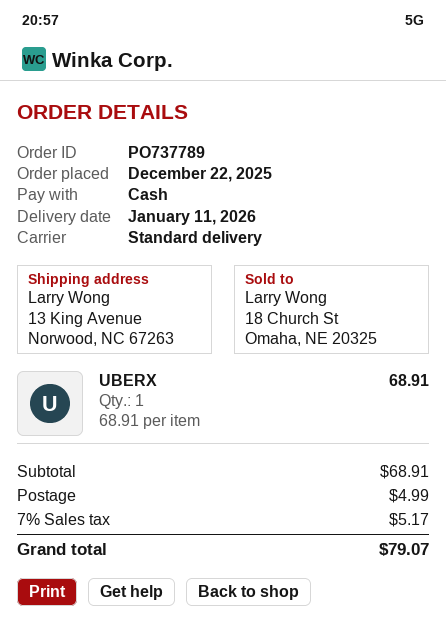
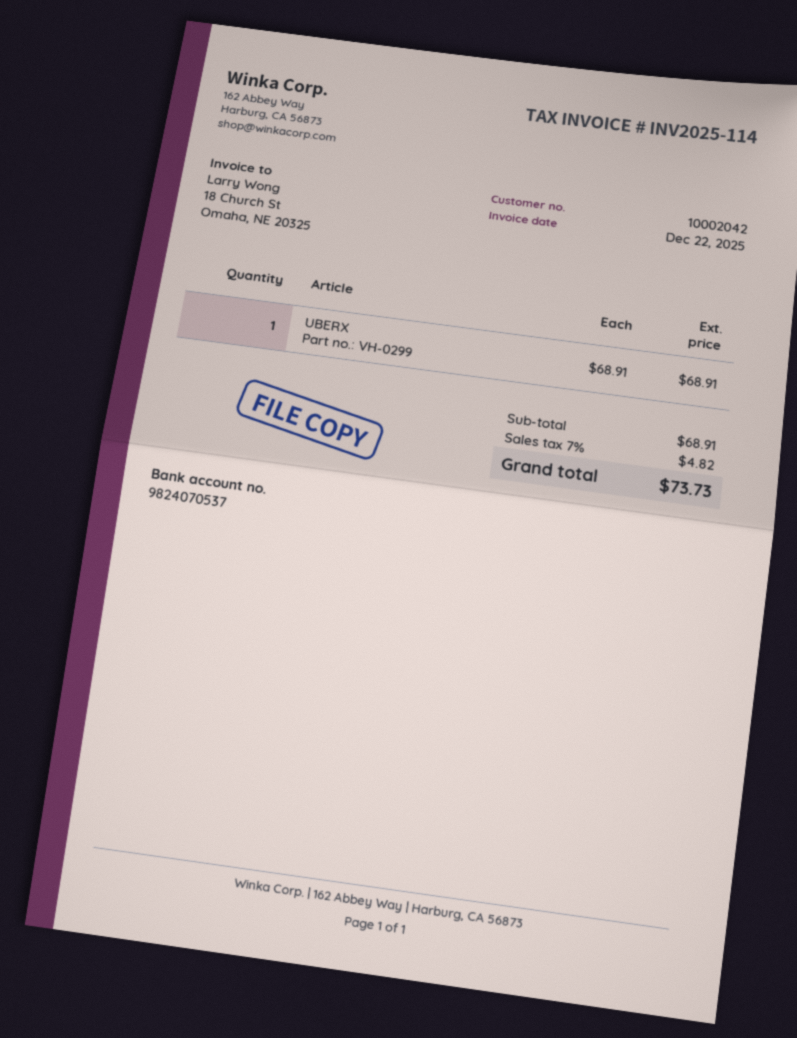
shipping: 4.99 -> none
tax: 7% = 5.17 -> 7% = 4.82
total: 79.07 -> 73.73

